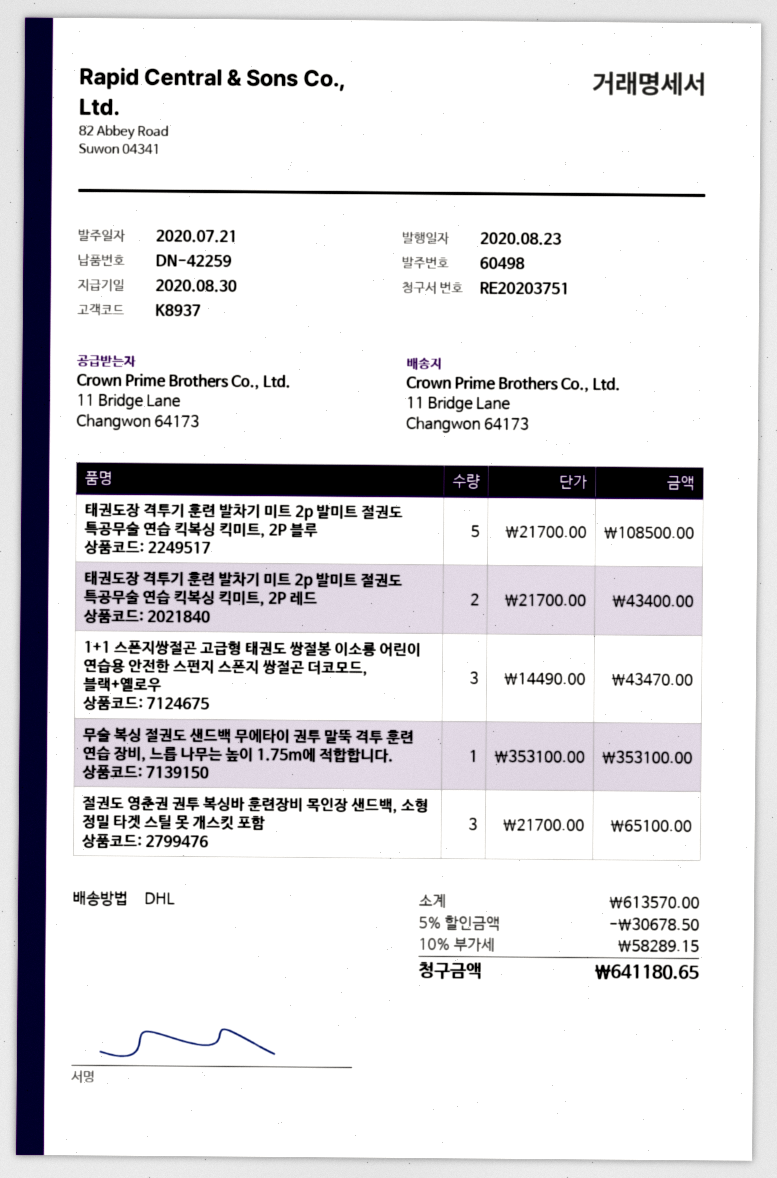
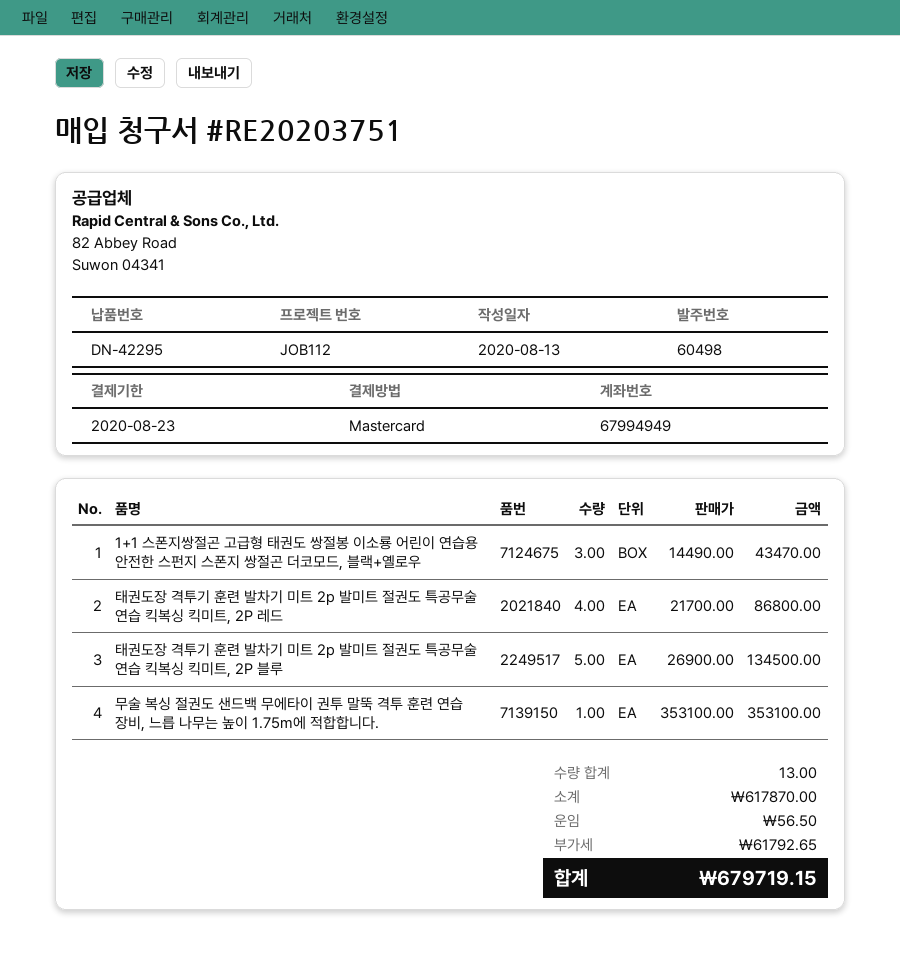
delivery note number: DN-42259 -> DN-42295
invoice date: 2020-08-23 -> 2020-08-13
due date: 2020-08-30 -> 2020-08-23
태권도장 격투기 훈련 발차기 미트 2p 발미트 절권도 특공무술 연습 킥복싱 킥미트, 2P 블루: 5 x 21700.00 = 108500.00 -> 5 x 26900.00 = 134500.00
태권도장 격투기 훈련 발차기 미트 2p 발미트 절권도 특공무술 연습 킥복싱 킥미트, 2P 레드: 2 x 21700.00 = 43400.00 -> 4 x 21700.00 = 86800.00
절권도 영춘권 권투 복싱바 훈련장비 목인장 샌드백, 소형 정밀 타겟 스틸 못 개스킷 포함: 3 x 21700.00 = 65100.00 -> none
subtotal: 613570.00 -> 617870.00
discount: 5% = 30678.50 -> none
shipping: none -> 56.50
tax: 58289.15 -> 61792.65
total: 641180.65 -> 679719.15

